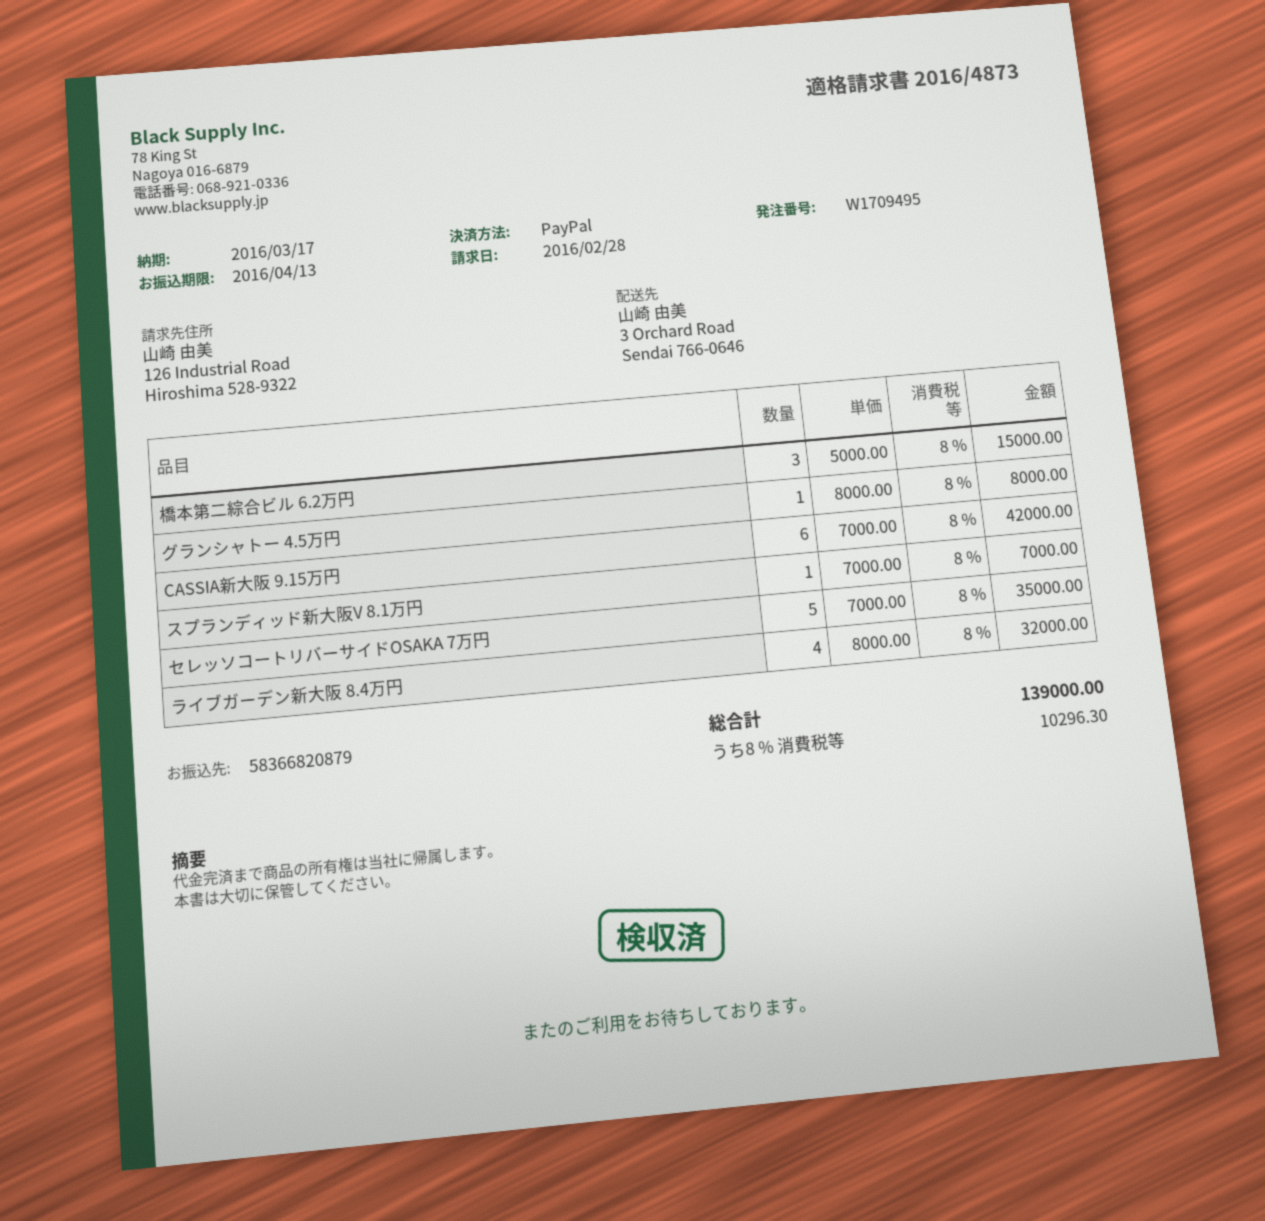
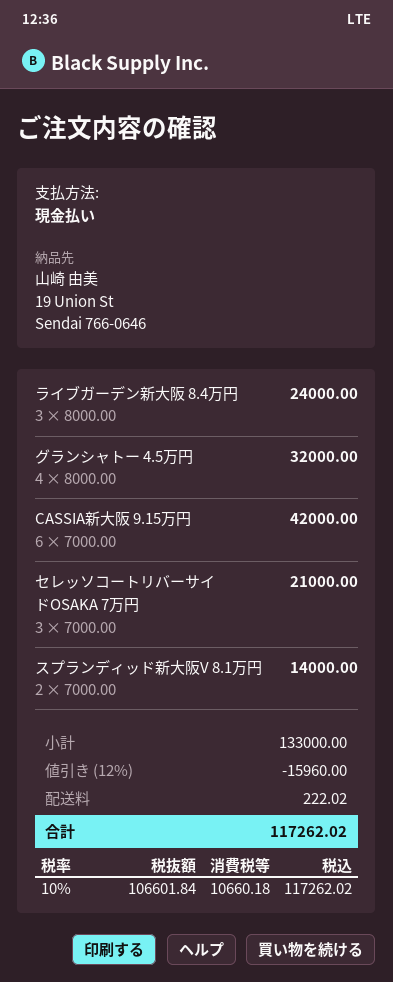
payment method: PayPal -> cash
ship to: 3 Orchard Road, Sendai 766-0646 -> 19 Union St, Sendai 766-0646
橋本第二綜合ビル 6.2万円: 3 x 5000.00 = 15000.00 -> none
グランシャトー 4.5万円: 1 x 8000.00 = 8000.00 -> 4 x 8000.00 = 32000.00
スプランディッド新大阪V 8.1万円: 1 x 7000.00 = 7000.00 -> 2 x 7000.00 = 14000.00
セレッソコートリバーサイドOSAKA 7万円: 5 x 7000.00 = 35000.00 -> 3 x 7000.00 = 21000.00
ライブガーデン新大阪 8.4万円: 4 x 8000.00 = 32000.00 -> 3 x 8000.00 = 24000.00
discount: none -> 12% = 15960.00
shipping: none -> 222.02
tax: 8% = 10296.30 -> 10% = 10660.18
total: 139000.00 -> 117262.02

